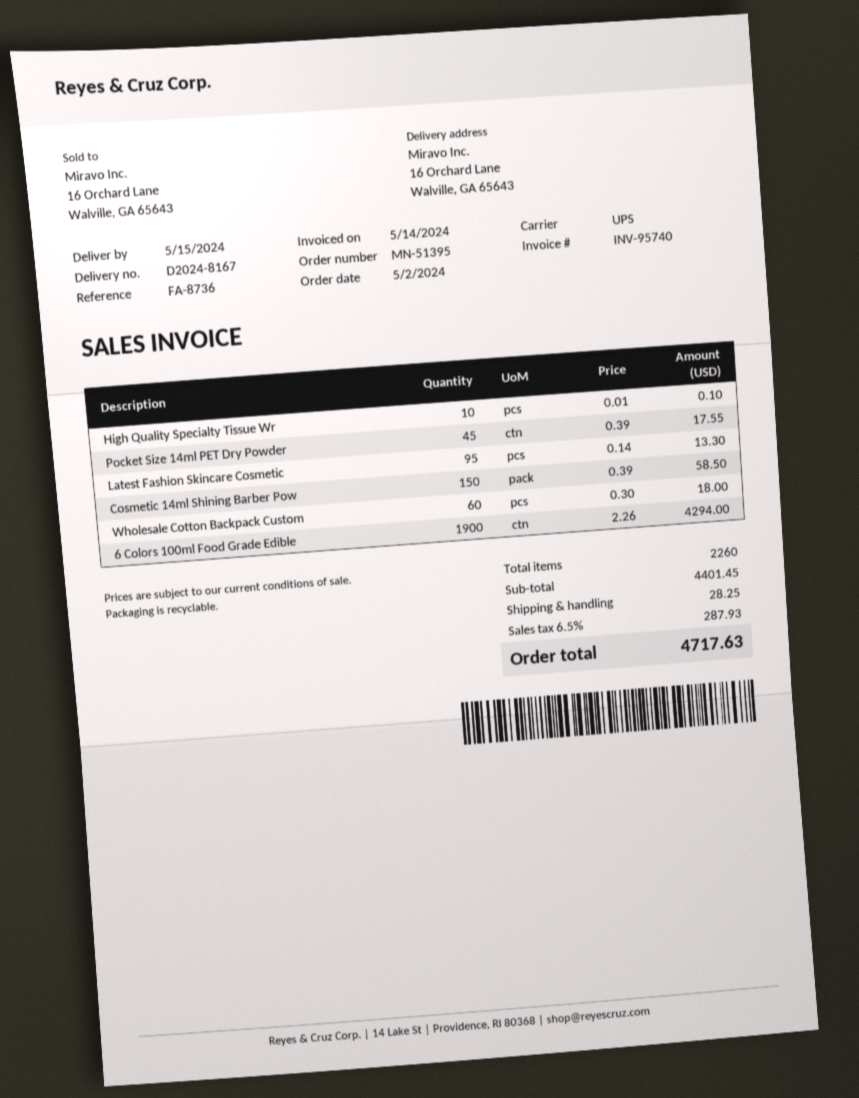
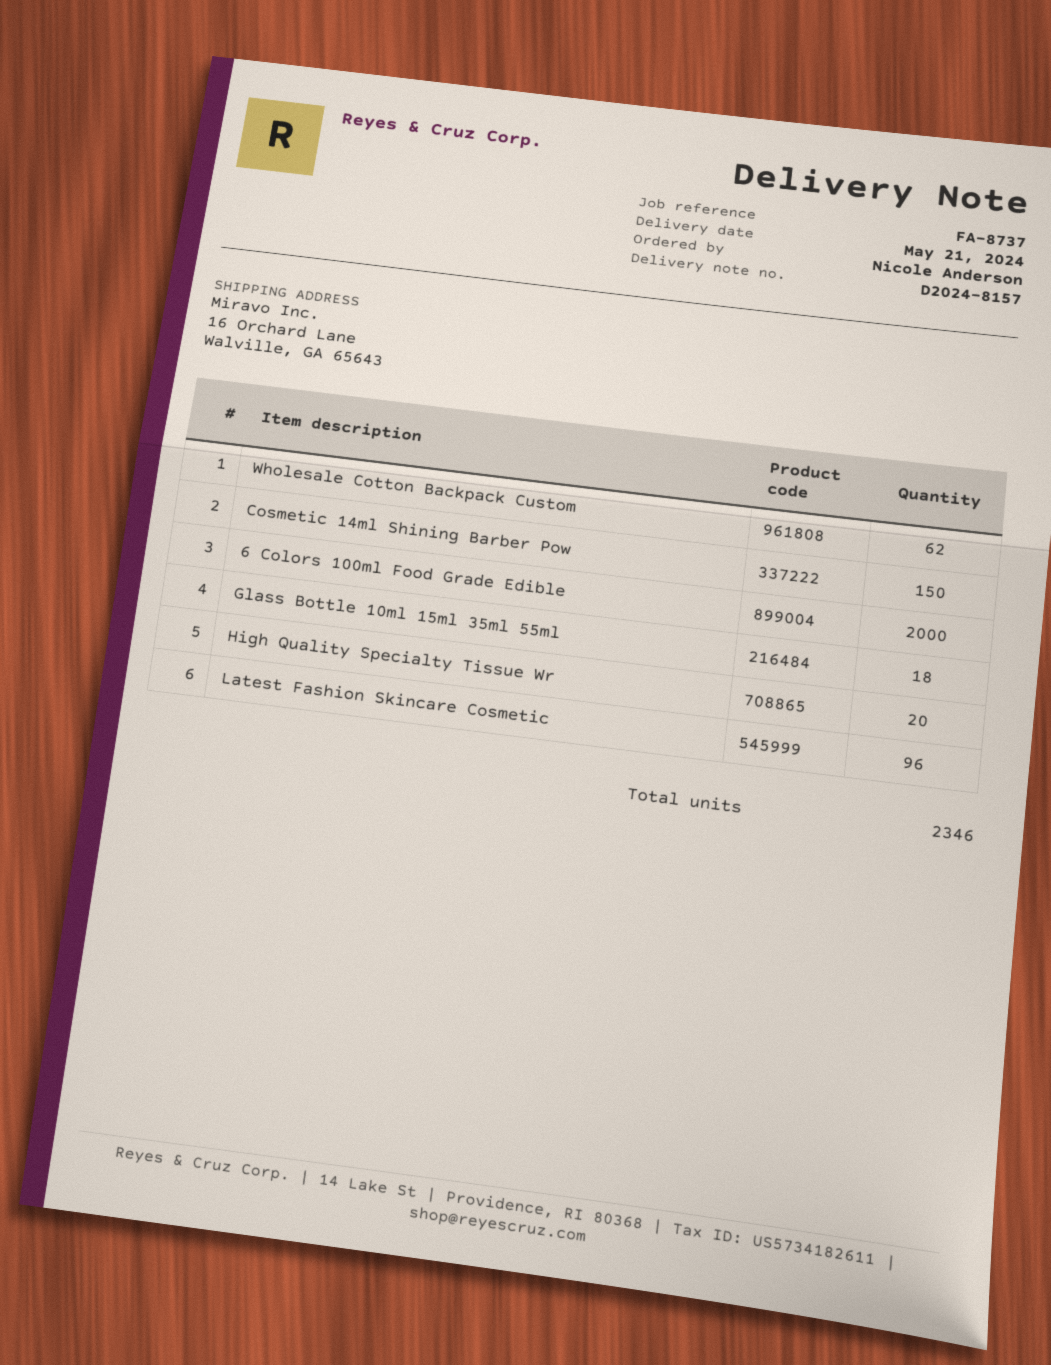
delivery note number: D2024-8167 -> D2024-8157
delivery date: 2024-05-15 -> 2024-05-21
reference: FA-8736 -> FA-8737
High Quality Specialty Tissue Wr: 10 -> 20
Pocket Size 14ml PET Dry Powder: 45 -> none
Latest Fashion Skincare Cosmetic: 95 -> 96
Wholesale Cotton Backpack Custom: 60 -> 62
6 Colors 100ml Food Grade Edible: 1900 -> 2000
Glass Bottle 10ml 15ml 35ml 55ml: none -> 18
total quantity: 2260 -> 2346

